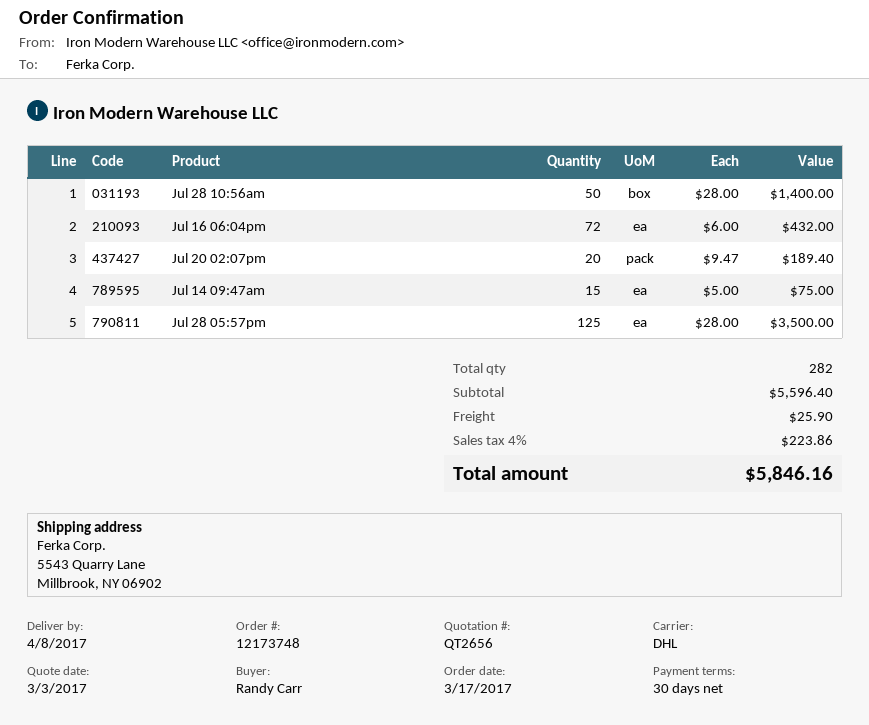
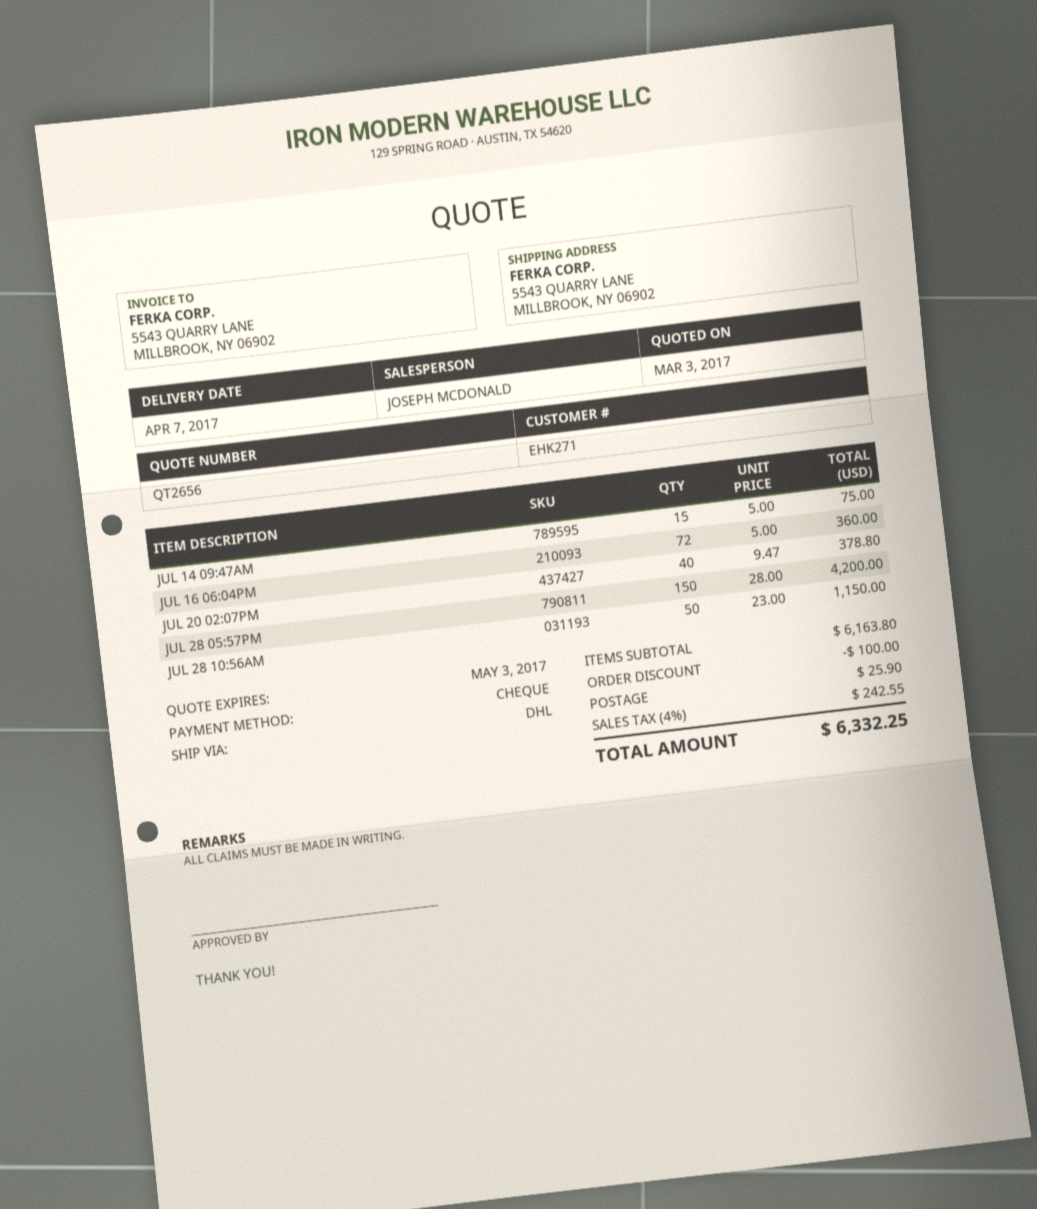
delivery date: 2017-04-08 -> 2017-04-07
Jul 28 10:56am: 50 x 28.00 = 1400.00 -> 50 x 23.00 = 1150.00
Jul 16 06:04pm: 72 x 6.00 = 432.00 -> 72 x 5.00 = 360.00
Jul 20 02:07pm: 20 x 9.47 = 189.40 -> 40 x 9.47 = 378.80
Jul 28 05:57pm: 125 x 28.00 = 3500.00 -> 150 x 28.00 = 4200.00
subtotal: 5596.40 -> 6163.80
discount: none -> 100.00
tax: 4% = 223.86 -> 4% = 242.55
total: 5846.16 -> 6332.25

